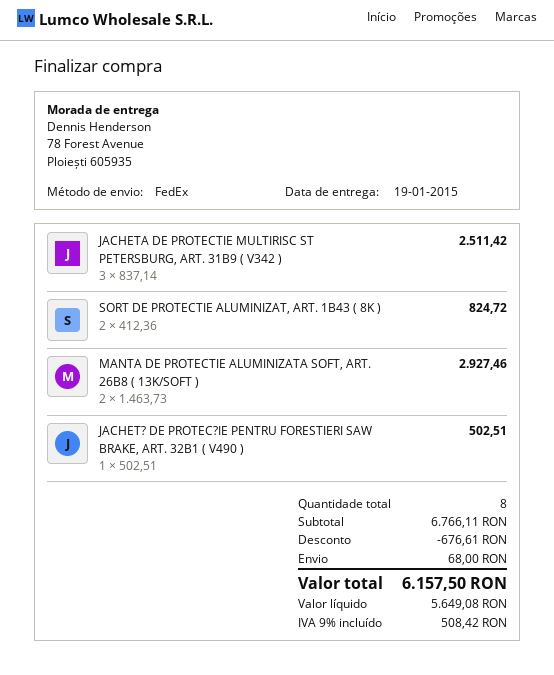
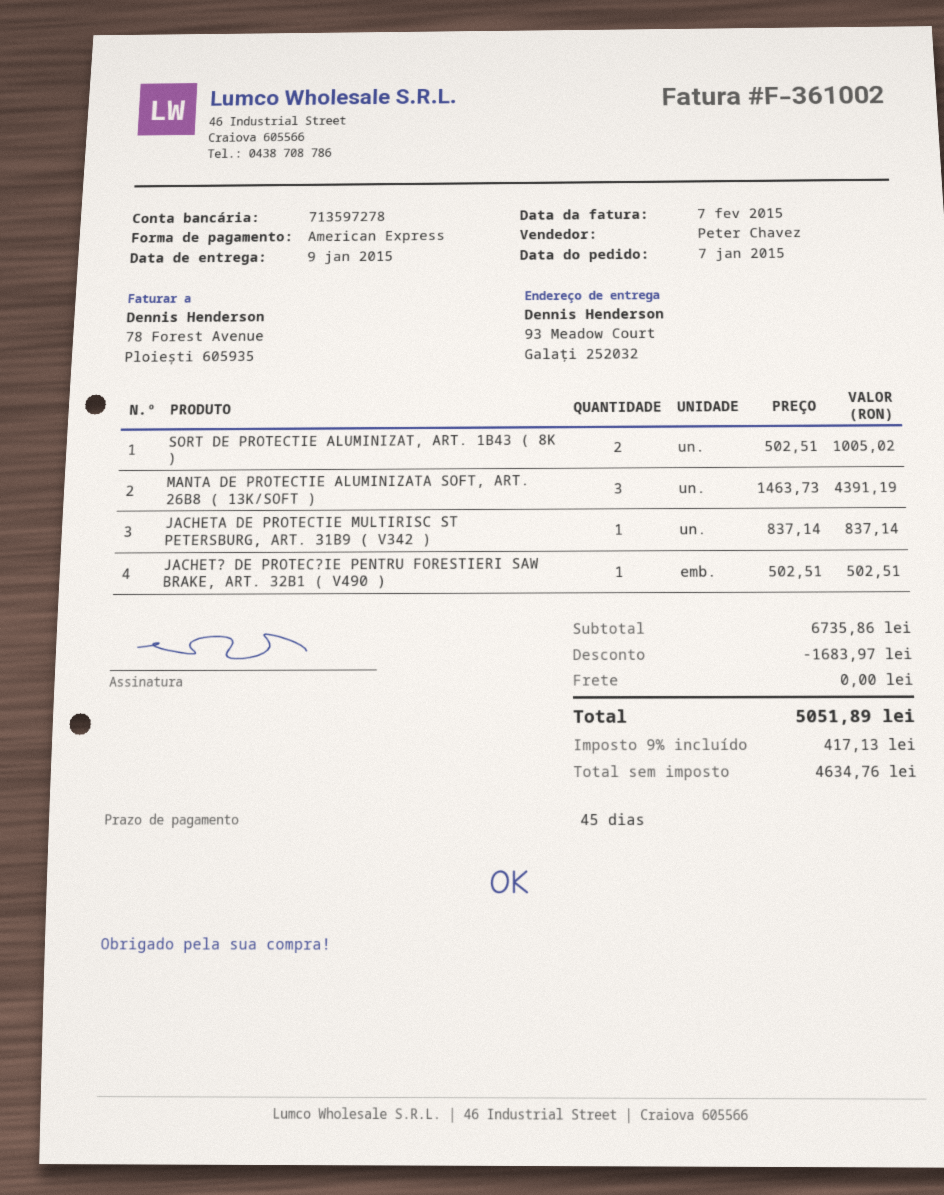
delivery date: 2015-01-19 -> 2015-01-09
ship to: 78 Forest Avenue, Ploiești 605935 -> 93 Meadow Court, Galați 252032
JACHETA DE PROTECTIE MULTIRISC ST PETERSBURG, ART. 31B9 ( V342 ): 3 x 837.14 = 2511.42 -> 1 x 837.14 = 837.14
SORT DE PROTECTIE ALUMINIZAT, ART. 1B43 ( 8K ): 2 x 412.36 = 824.72 -> 2 x 502.51 = 1005.02
MANTA DE PROTECTIE ALUMINIZATA SOFT, ART. 26B8 ( 13K/SOFT ): 2 x 1463.73 = 2927.46 -> 3 x 1463.73 = 4391.19
subtotal: 6766.11 -> 6735.86
discount: 676.61 -> 1683.97
shipping: 68.00 -> 0.00
net: 5649.08 -> 4634.76
tax: 9% = 508.42 -> 9% = 417.13
total: 6157.50 -> 5051.89

